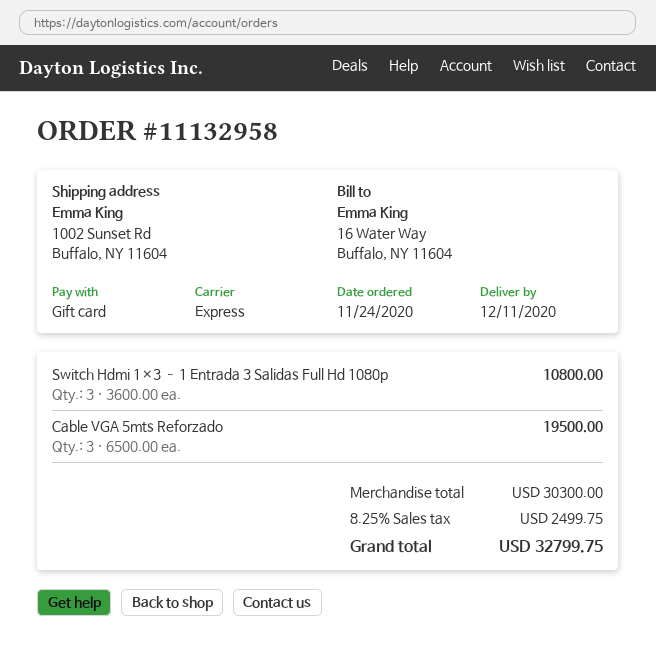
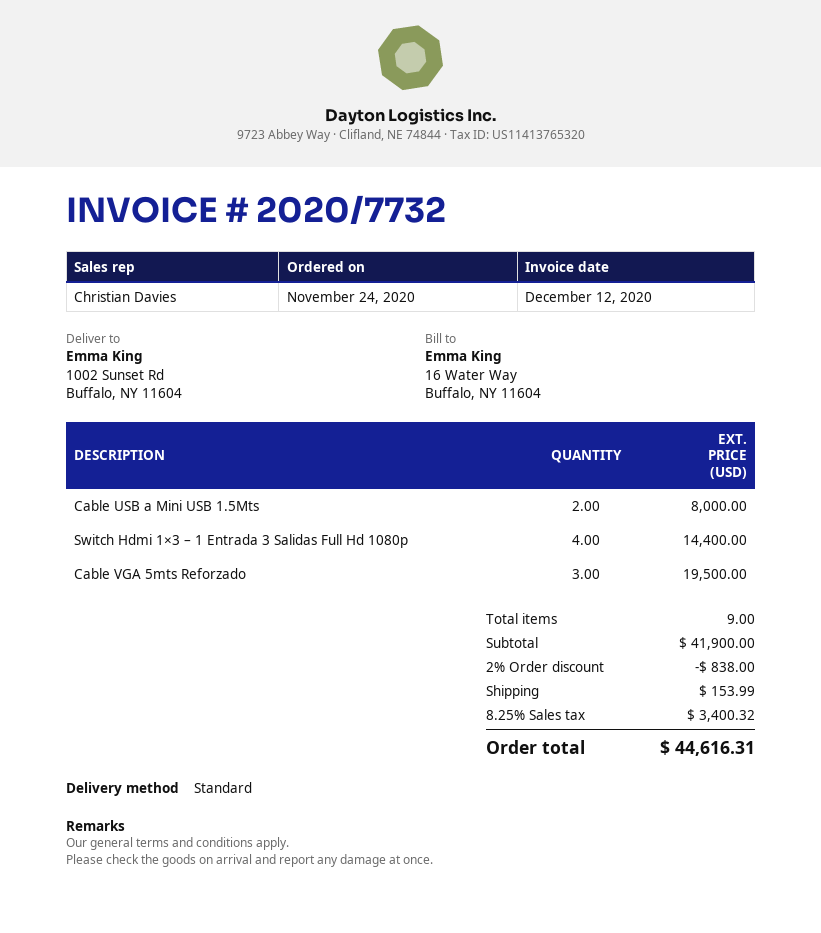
shipping method: express -> standard
Switch Hdmi 1×3 – 1 Entrada 3 Salidas Full Hd 1080p: 3 for 10800.00 -> 4 for 14400.00
Cable USB a Mini USB 1.5Mts: none -> 2 for 8000.00
subtotal: 30300.00 -> 41900.00
discount: none -> 2% = 838.00
shipping: none -> 153.99
tax: 8.25% = 2499.75 -> 8.25% = 3400.32
total: 32799.75 -> 44616.31

